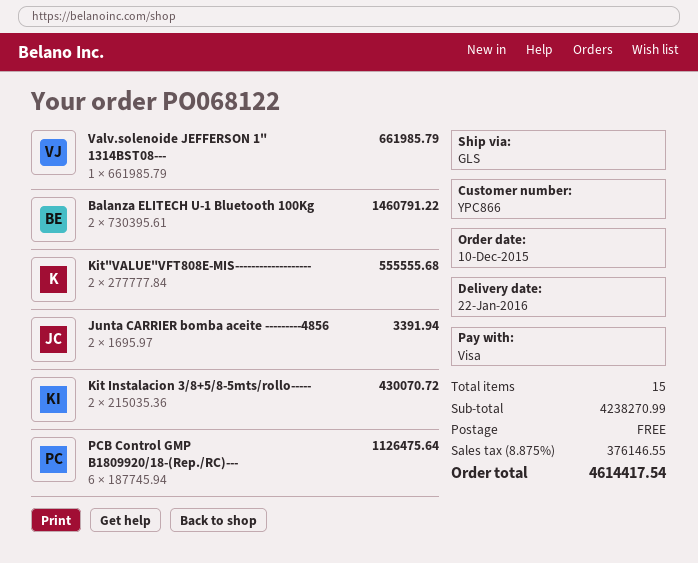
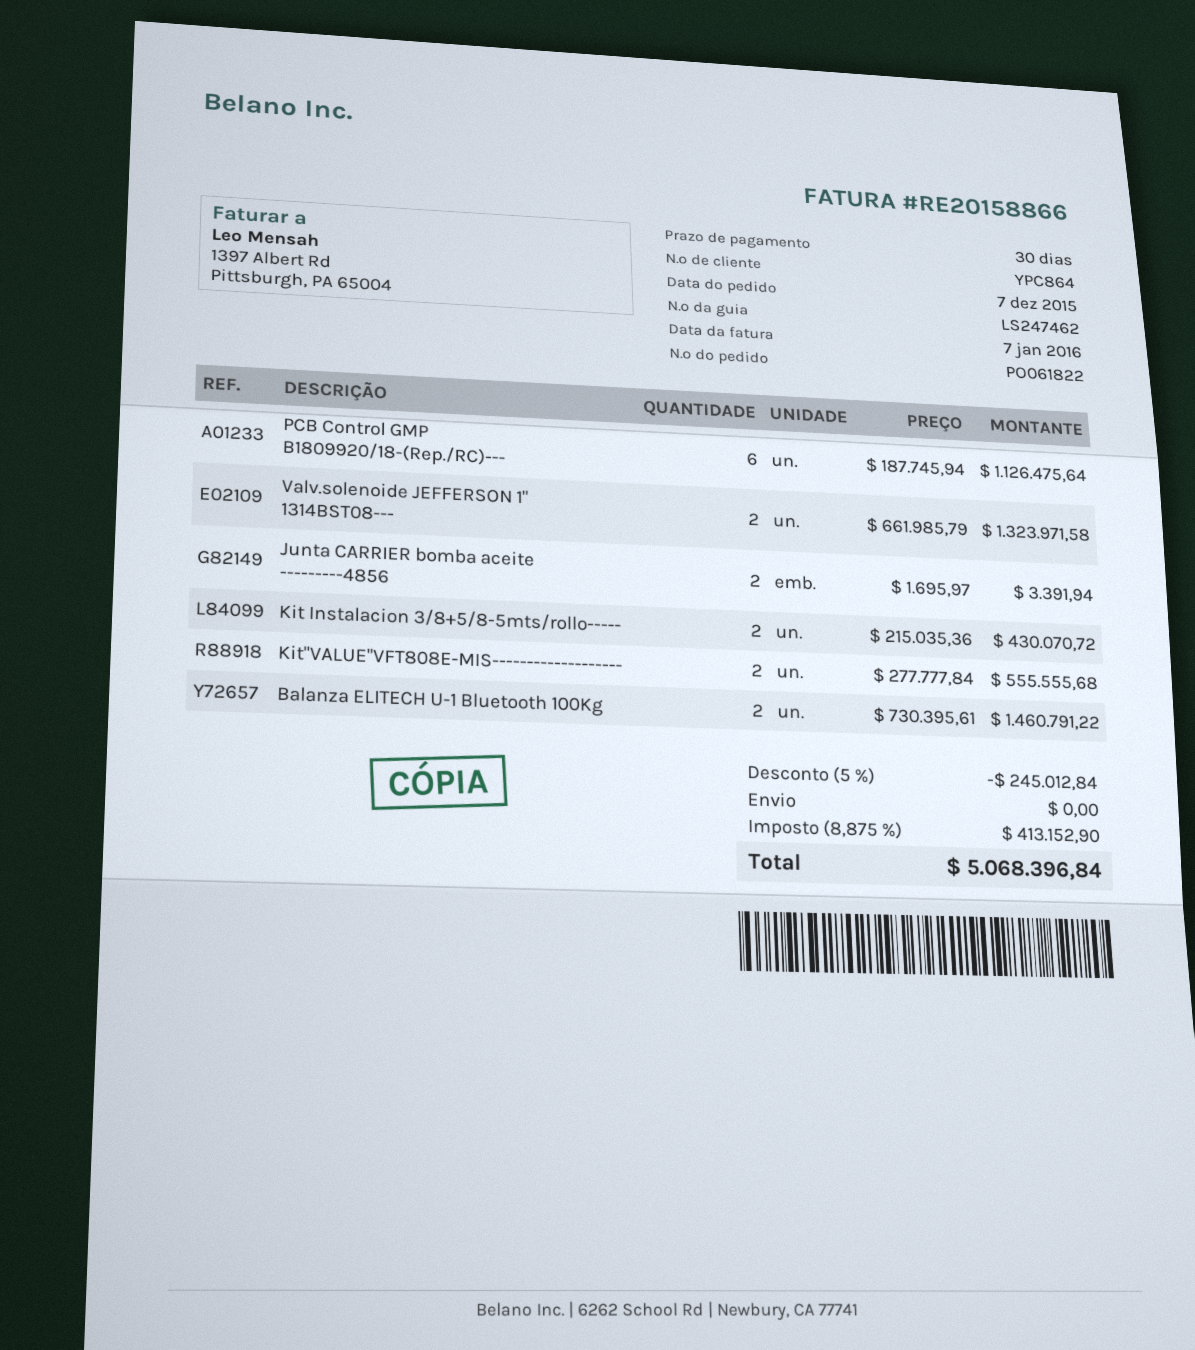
order number: PO068122 -> PO061822
order date: 2015-12-10 -> 2015-12-07
customer number: YPC866 -> YPC864
Valv.solenoide JEFFERSON 1" 1314BST08---: 1 x 661985.79 = 661985.79 -> 2 x 661985.79 = 1323971.58
discount: none -> 5% = 245012.84
tax: 8.875% = 376146.55 -> 8.875% = 413152.90
total: 4614417.54 -> 5068396.84

